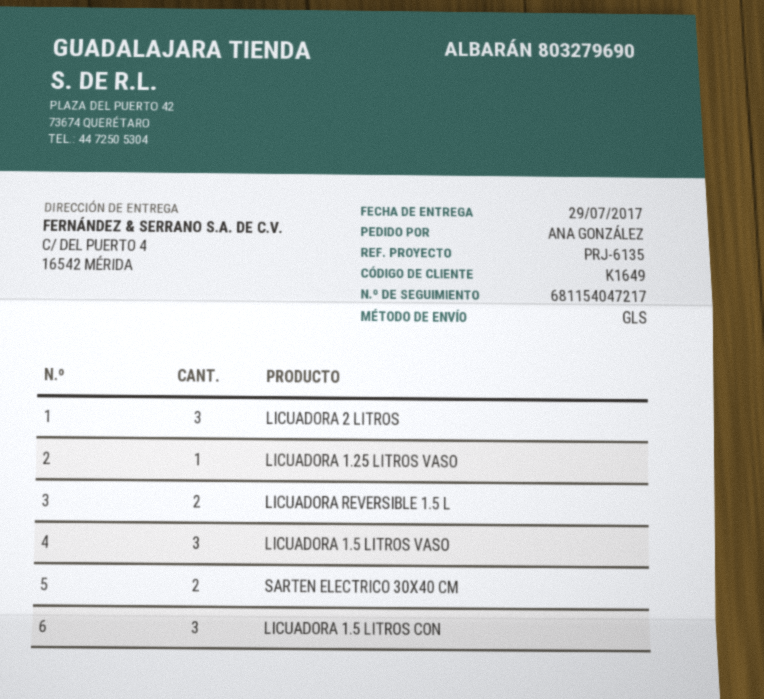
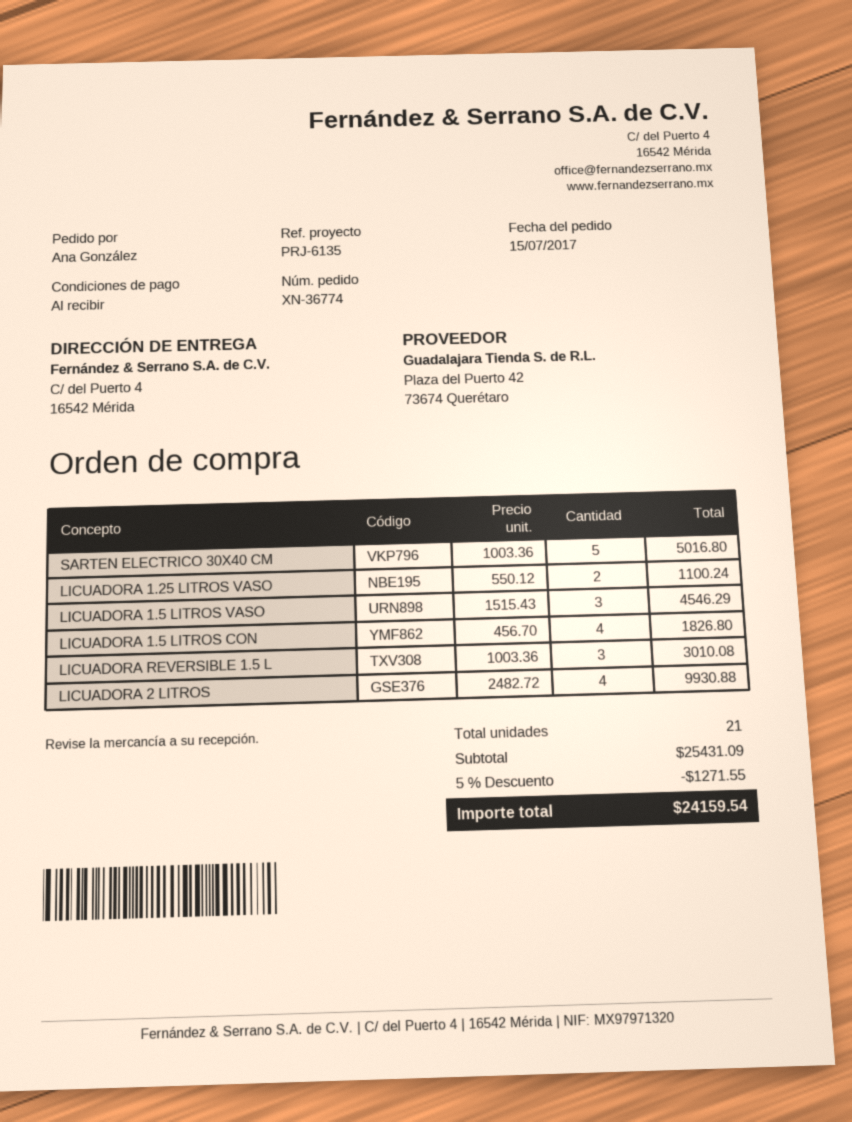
LICUADORA 2 LITROS: 3 -> 4
LICUADORA 1.25 LITROS VASO: 1 -> 2
LICUADORA REVERSIBLE 1.5 L: 2 -> 3
SARTEN ELECTRICO 30X40 CM: 2 -> 5
LICUADORA 1.5 LITROS CON: 3 -> 4

